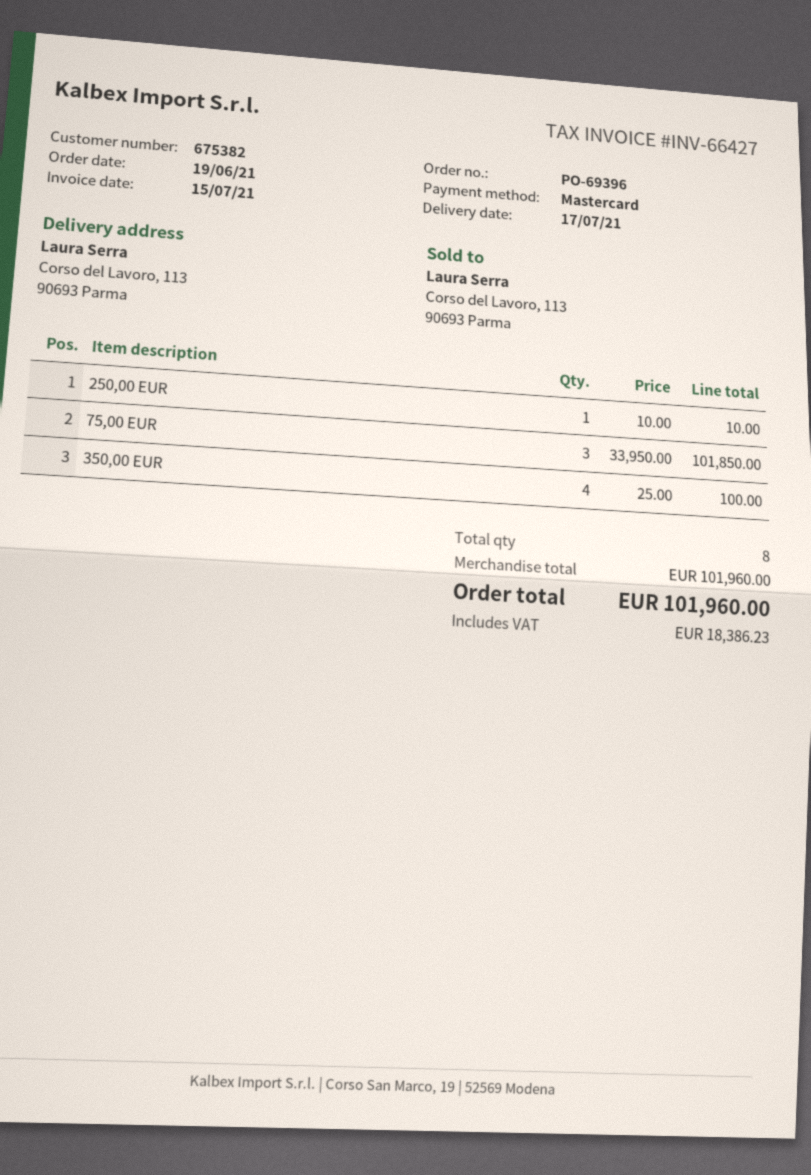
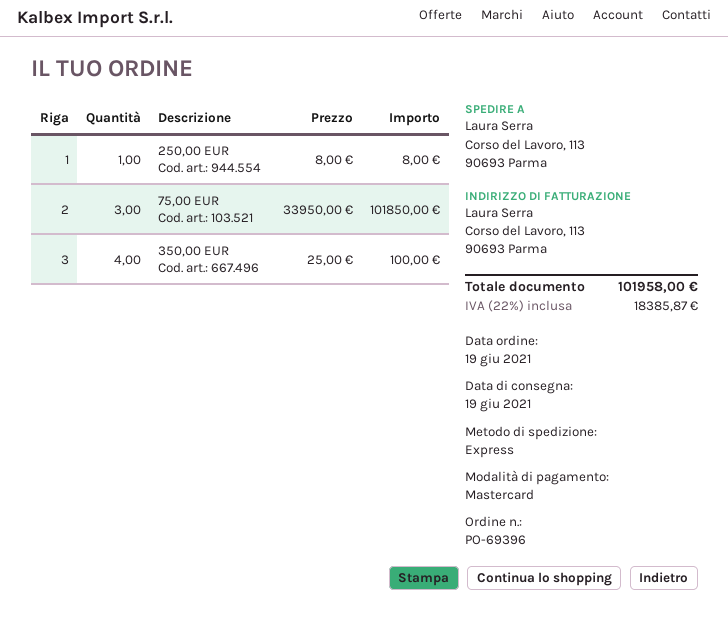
delivery date: 2021-07-17 -> 2021-06-19
250,00 EUR: 1 x 10.00 = 10.00 -> 1 x 8.00 = 8.00
tax: 18386.23 -> 18385.87
total: 101960.00 -> 101958.00

